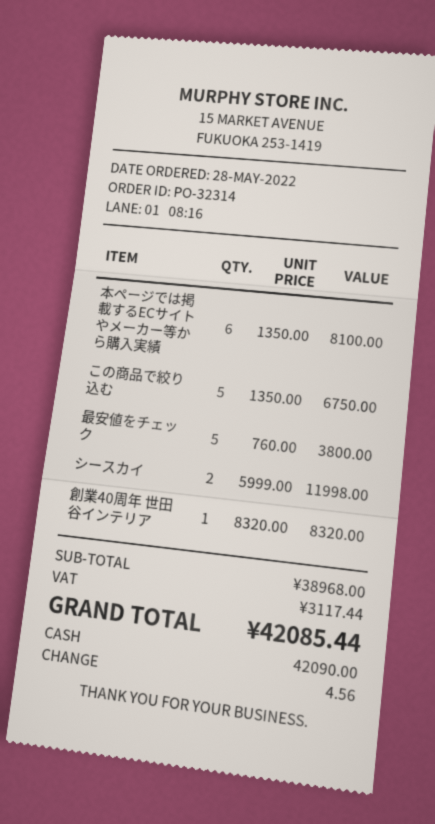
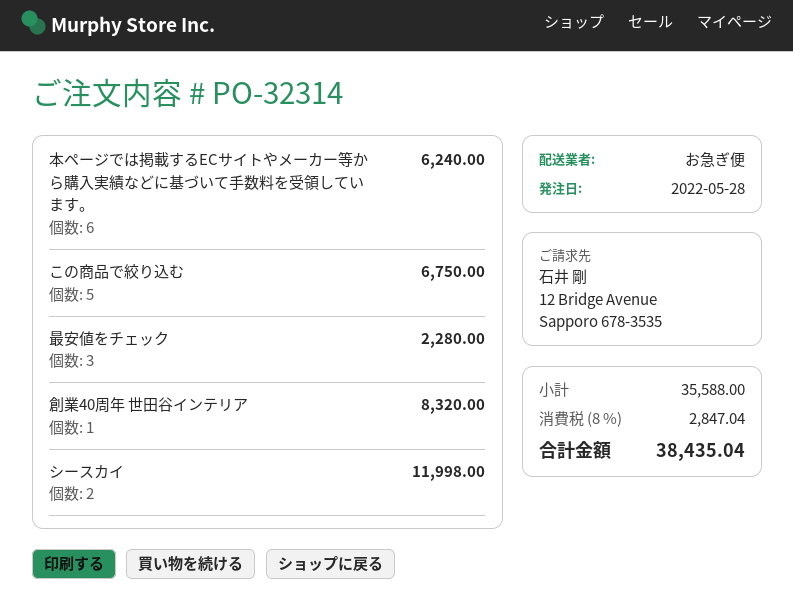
本ページでは掲載するECサイトやメーカー等から購入実績: 6 for 8100.00 -> 6 for 6240.00
最安値をチェック: 5 for 3800.00 -> 3 for 2280.00
subtotal: 38968.00 -> 35588.00
tax: 3117.44 -> 2847.04
total: 42085.44 -> 38435.04

